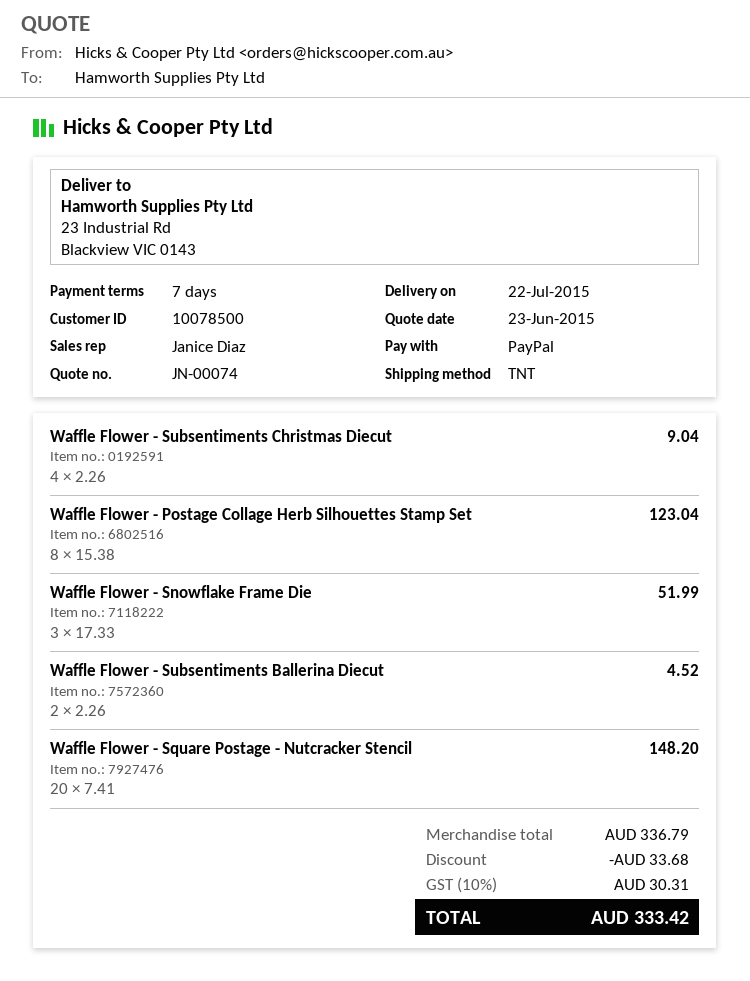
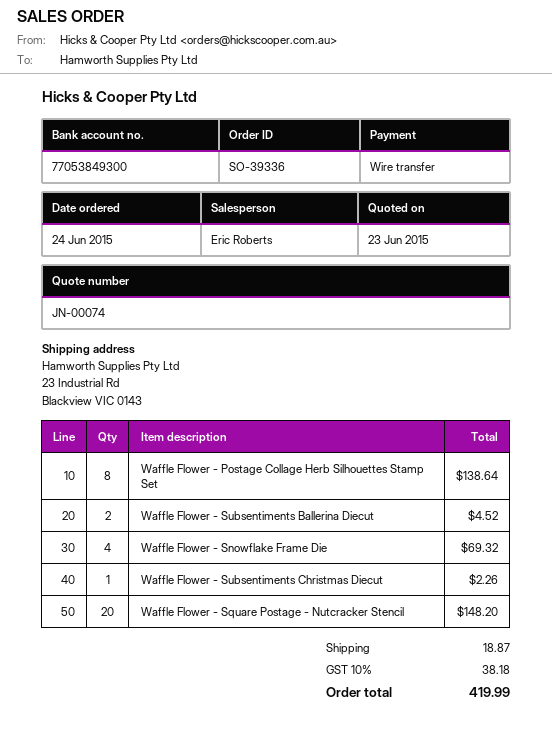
sales rep: Janice Diaz -> Eric Roberts
payment method: PayPal -> bank transfer
Waffle Flower - Subsentiments Christmas Diecut: 4 for 9.04 -> 1 for 2.26
Waffle Flower - Postage Collage Herb Silhouettes Stamp Set: 8 for 123.04 -> 8 for 138.64
Waffle Flower - Snowflake Frame Die: 3 for 51.99 -> 4 for 69.32
discount: 33.68 -> none
shipping: none -> 18.87
tax: 10% = 30.31 -> 10% = 38.18
total: 333.42 -> 419.99

